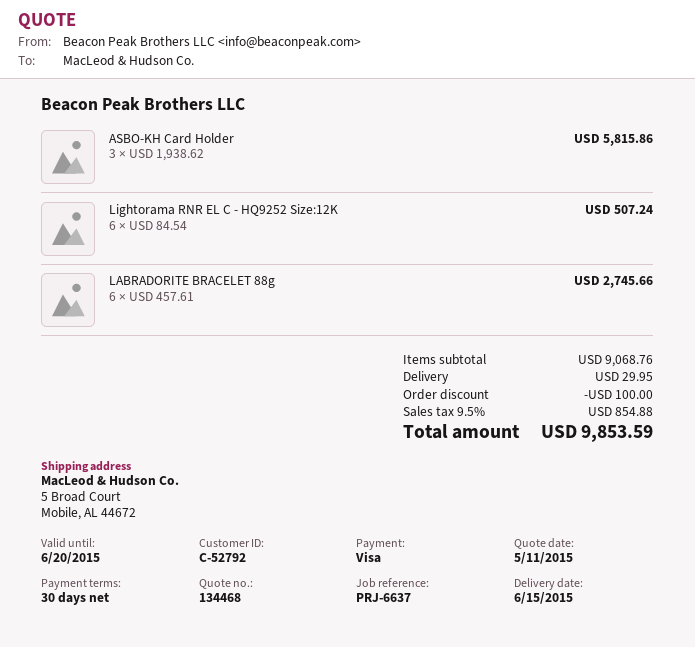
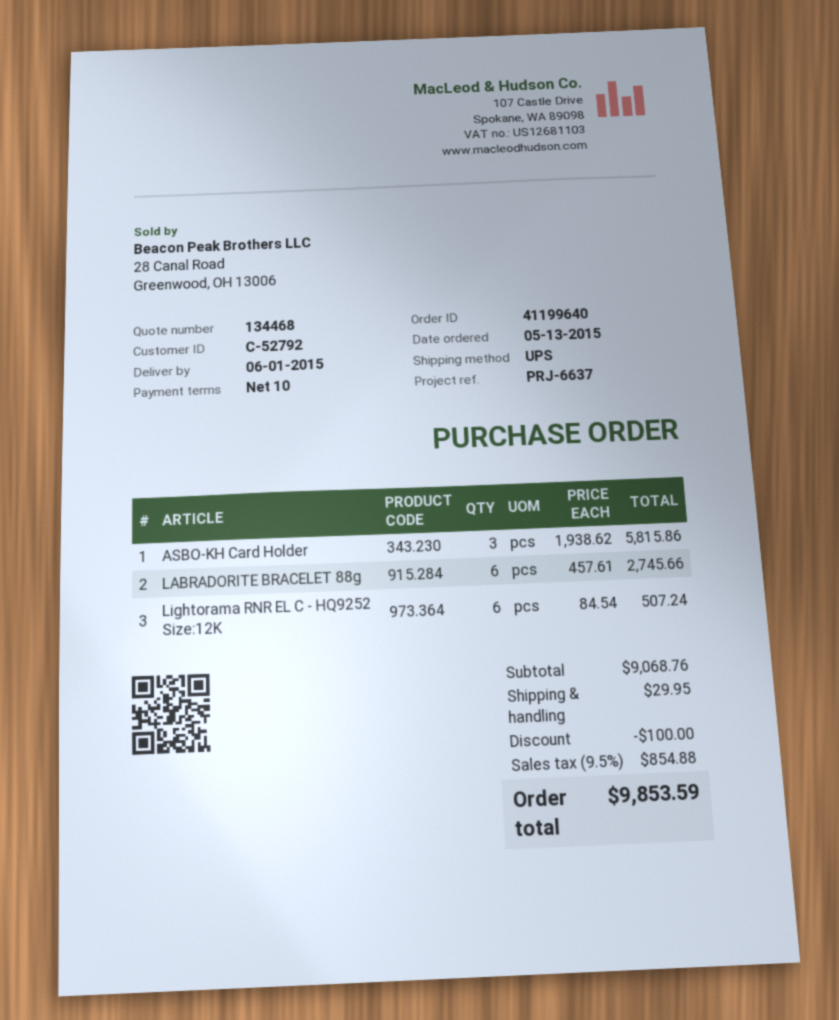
delivery date: 2015-06-15 -> 2015-06-01
payment terms: 30 days -> 10 days

